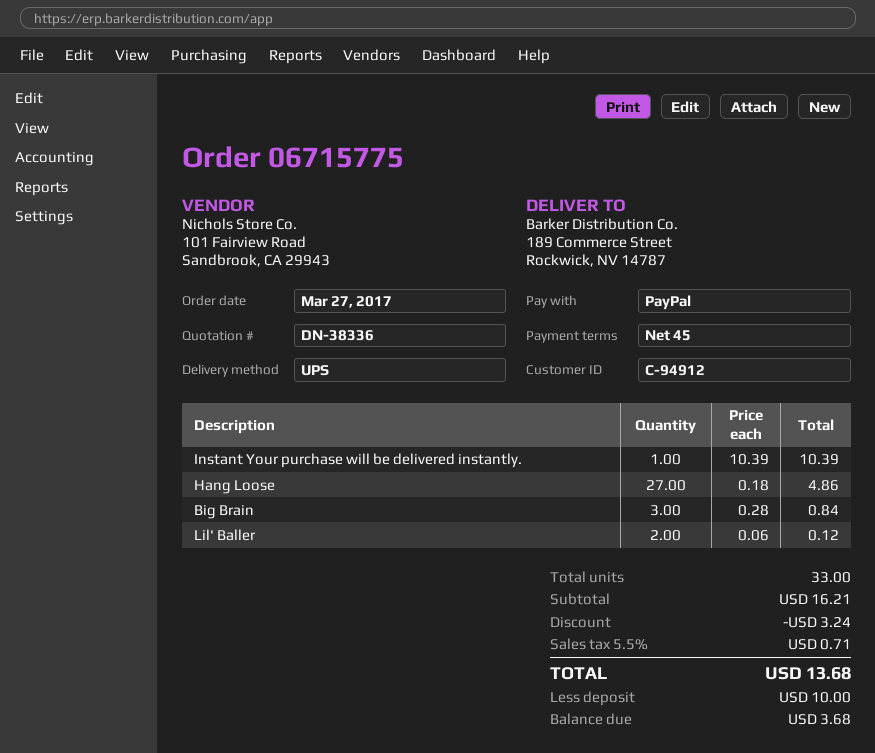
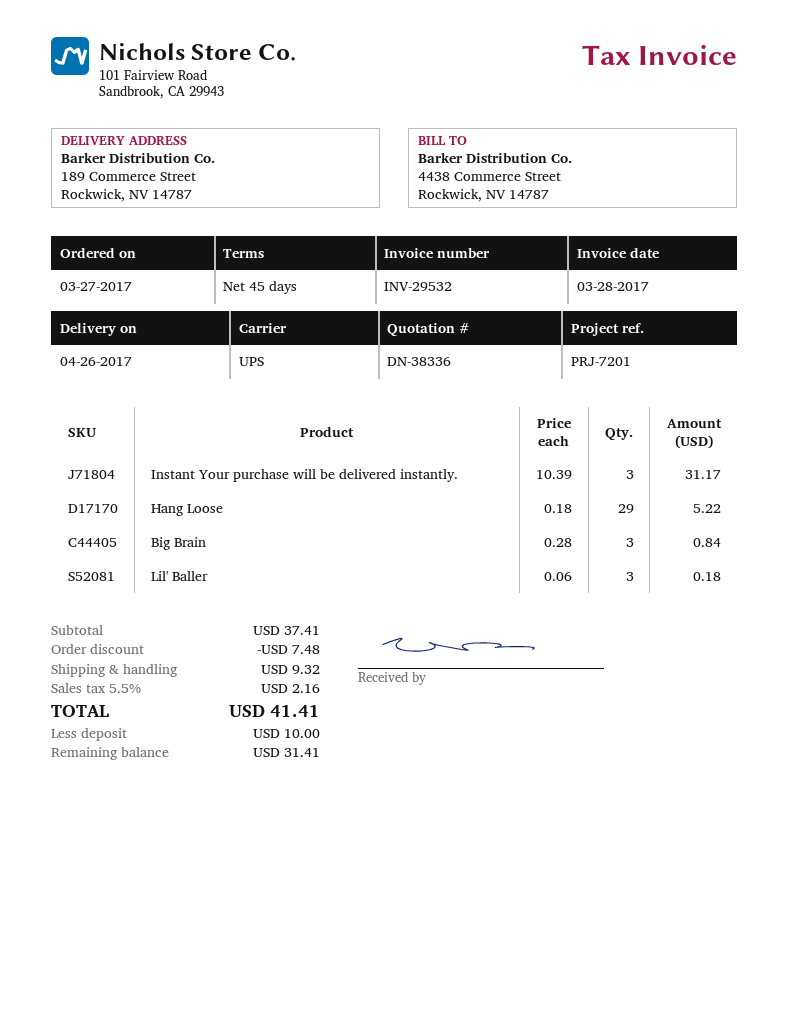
Instant Your purchase will be delivered instantly.: 1 x 10.39 = 10.39 -> 3 x 10.39 = 31.17
Hang Loose: 27 x 0.18 = 4.86 -> 29 x 0.18 = 5.22
Lil' Baller: 2 x 0.06 = 0.12 -> 3 x 0.06 = 0.18
subtotal: 16.21 -> 37.41
discount: 3.24 -> 7.48
shipping: none -> 9.32
tax: 5.5% = 0.71 -> 5.5% = 2.16
total: 13.68 -> 41.41
balance: 3.68 -> 31.41

